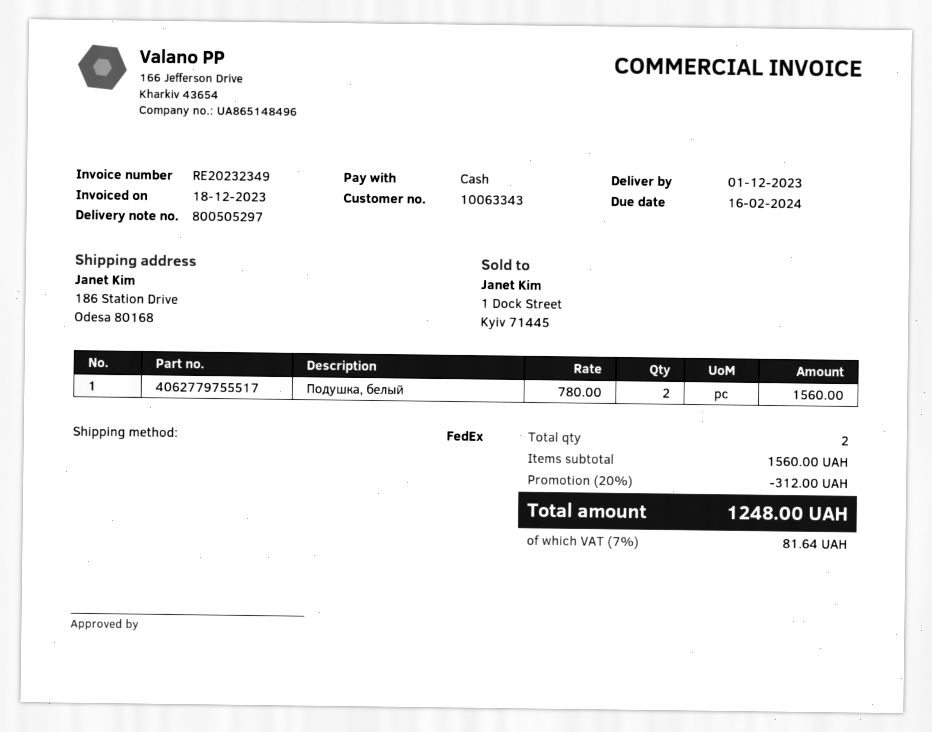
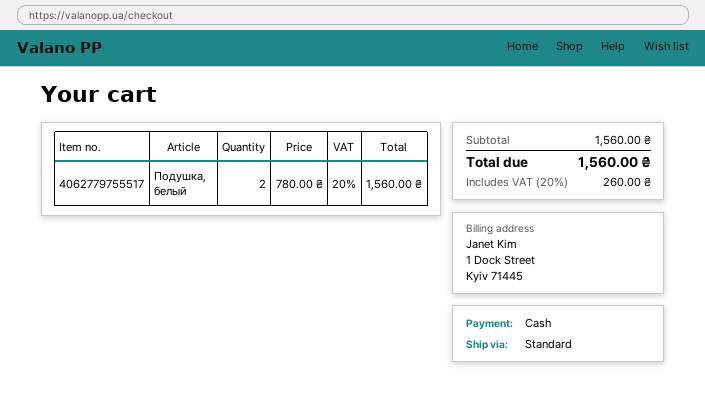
shipping method: FedEx -> standard
discount: 20% = 312.00 -> none
tax: 7% = 81.64 -> 20% = 260.00
total: 1248.00 -> 1560.00

